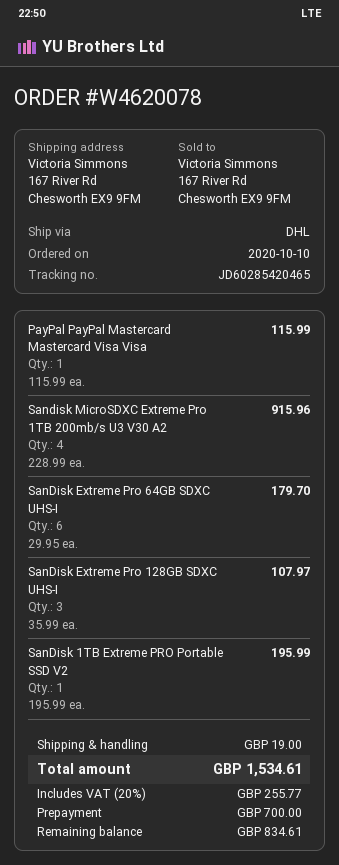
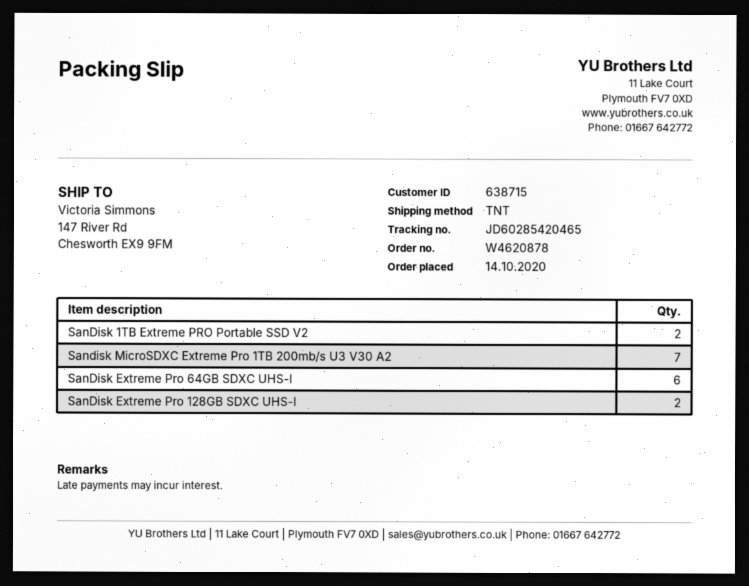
order number: W4620078 -> W4620878
order date: 2020-10-10 -> 2020-10-14
shipping method: DHL -> TNT
ship to: 167 River Rd, Chesworth EX9 9FM -> 147 River Rd, Chesworth EX9 9FM
PayPal PayPal Mastercard Mastercard Visa Visa: 1 -> none
Sandisk MicroSDXC Extreme Pro 1TB 200mb/s U3 V30 A2: 4 -> 7
SanDisk Extreme Pro 128GB SDXC UHS-I: 3 -> 2
SanDisk 1TB Extreme PRO Portable SSD V2: 1 -> 2

